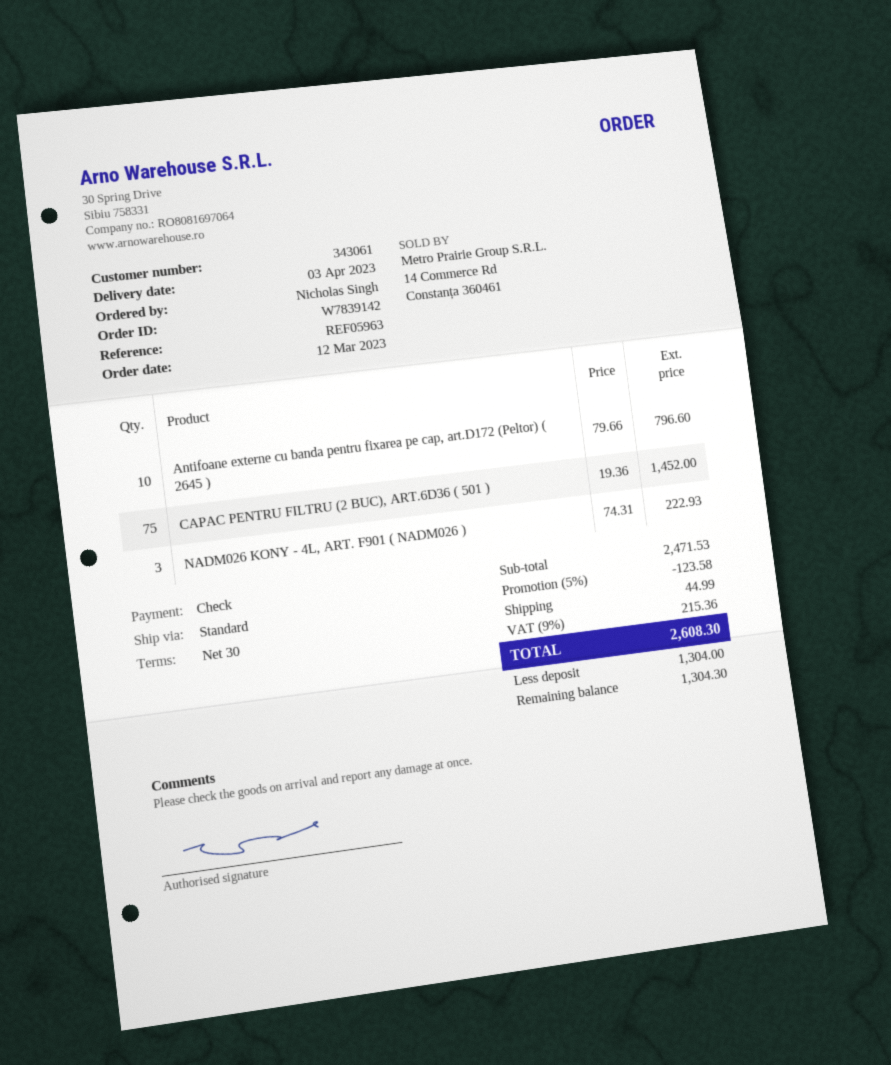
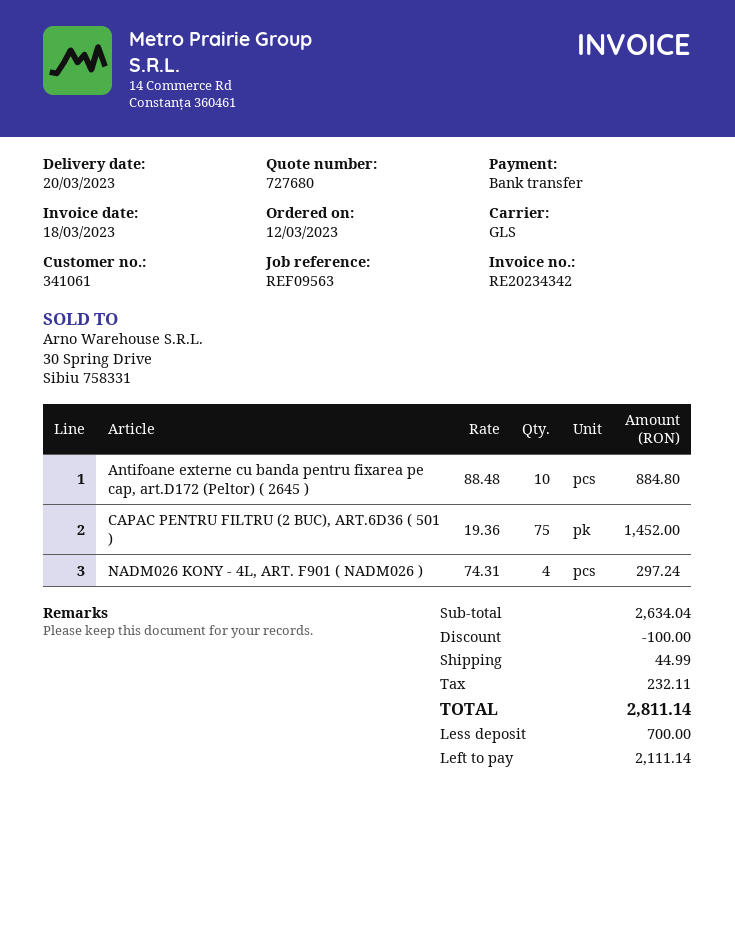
delivery date: 2023-04-03 -> 2023-03-20
customer number: 343061 -> 341061
reference: REF05963 -> REF09563
payment method: cheque -> bank transfer
shipping method: standard -> GLS
Antifoane externe cu banda pentru fixarea pe cap, art.D172 (Peltor) ( 2645 ): 10 x 79.66 = 796.60 -> 10 x 88.48 = 884.80
NADM026 KONY - 4L, ART. F901 ( NADM026 ): 3 x 74.31 = 222.93 -> 4 x 74.31 = 297.24
subtotal: 2471.53 -> 2634.04
discount: 123.58 -> 100.00
tax: 215.36 -> 232.11
total: 2608.30 -> 2811.14
deposit: 1304.00 -> 700.00
balance: 1304.30 -> 2111.14

